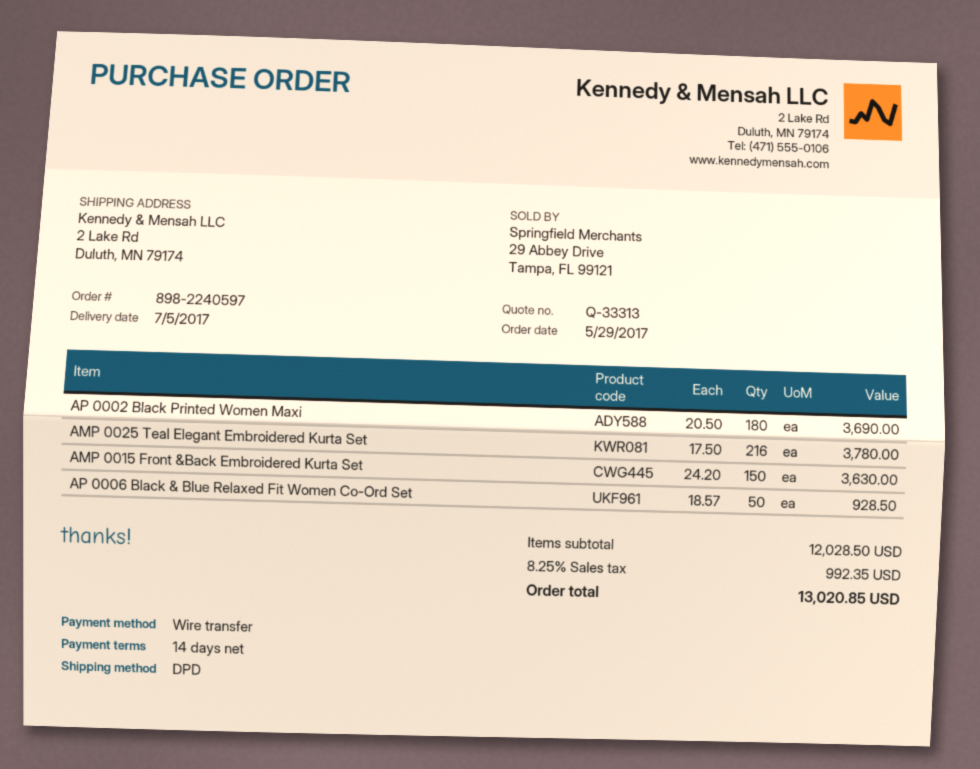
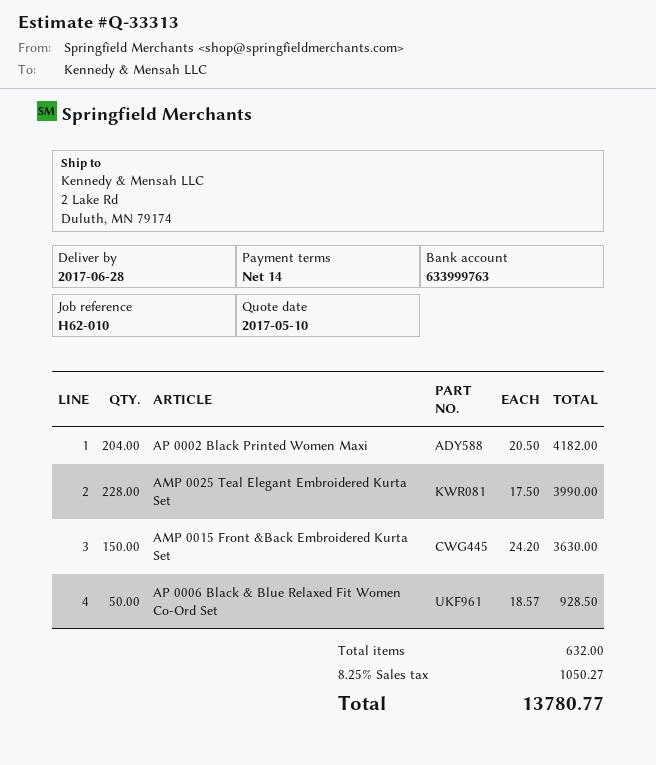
delivery date: 2017-07-05 -> 2017-06-28
AP 0002 Black Printed Women Maxi: 180 x 20.50 = 3690.00 -> 204 x 20.50 = 4182.00
AMP 0025 Teal Elegant Embroidered Kurta Set: 216 x 17.50 = 3780.00 -> 228 x 17.50 = 3990.00
tax: 8.25% = 992.35 -> 8.25% = 1050.27
total: 13020.85 -> 13780.77

